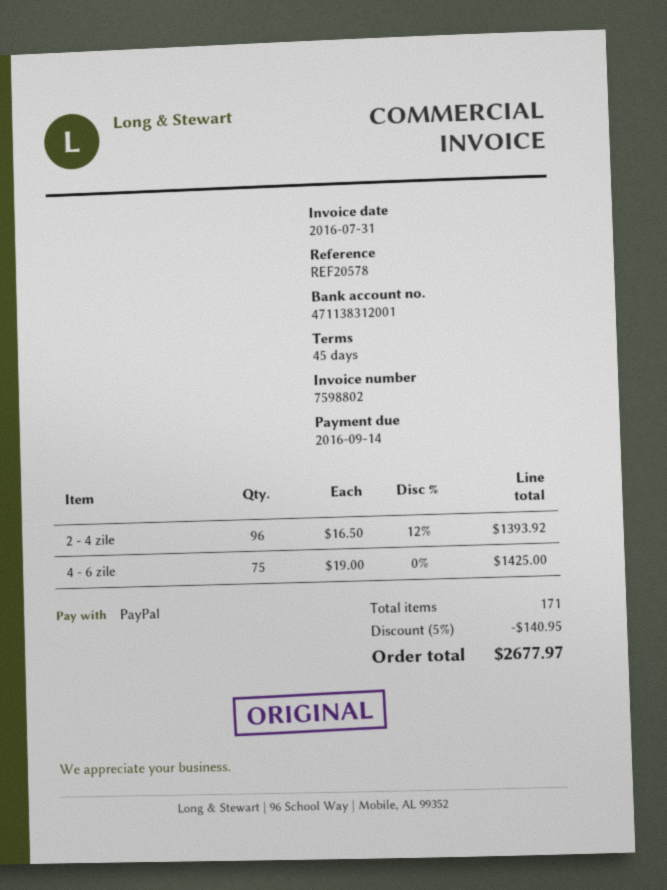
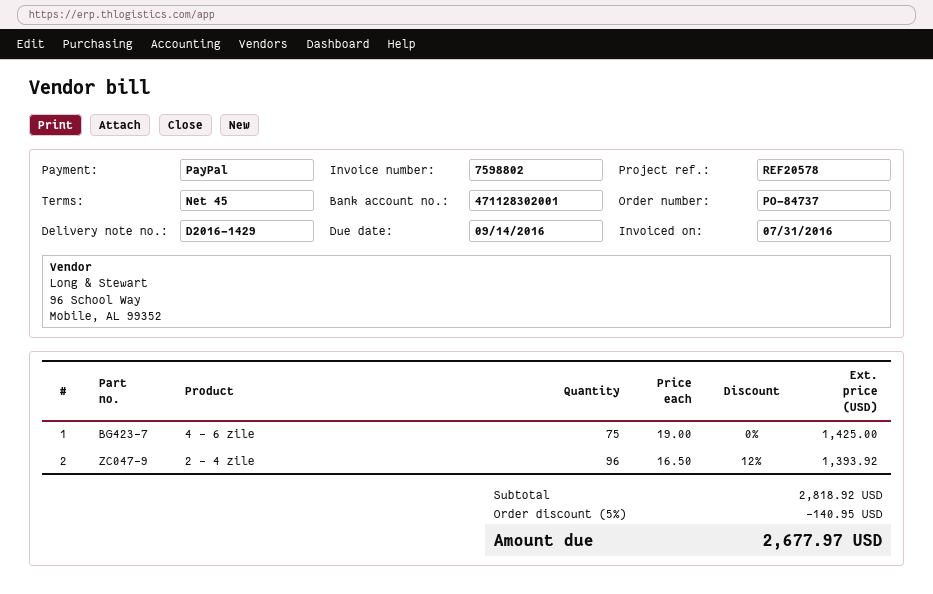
bank account: 471138312001 -> 471128302001

